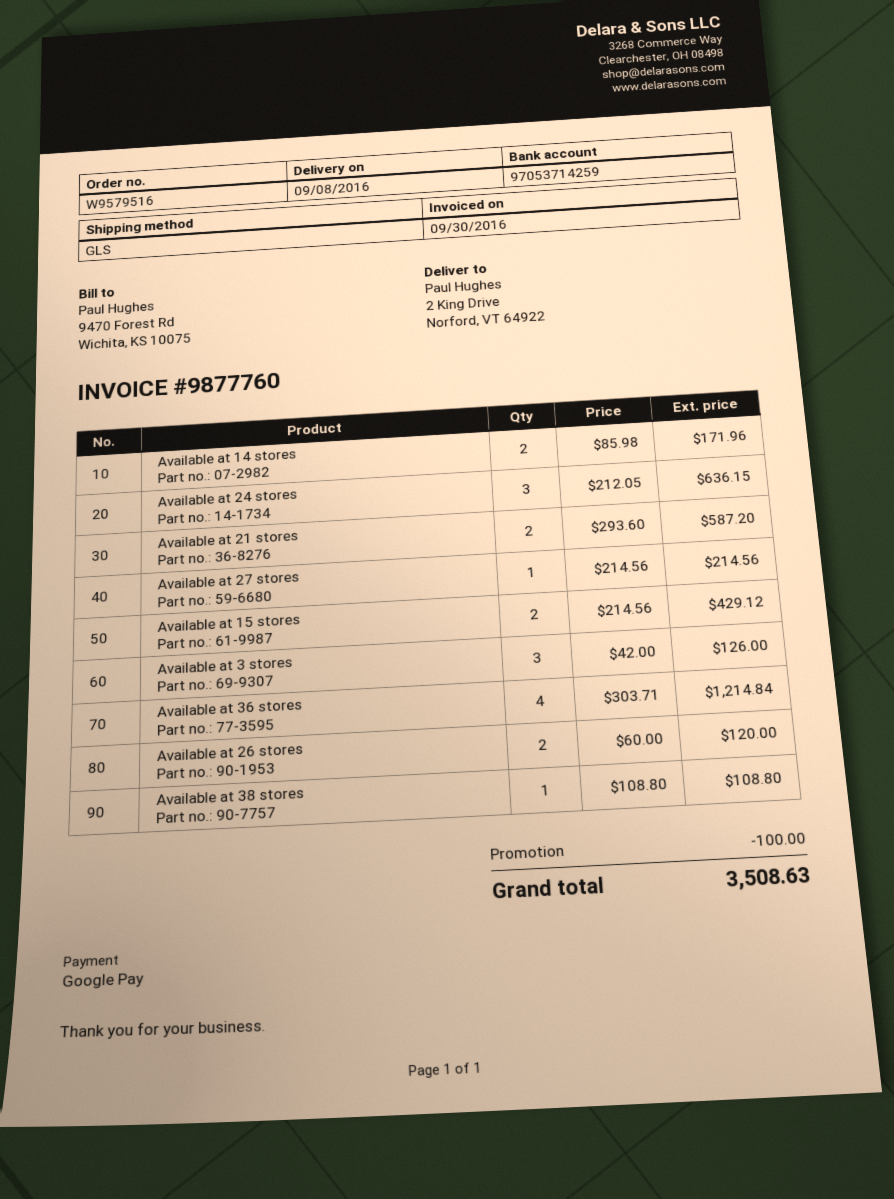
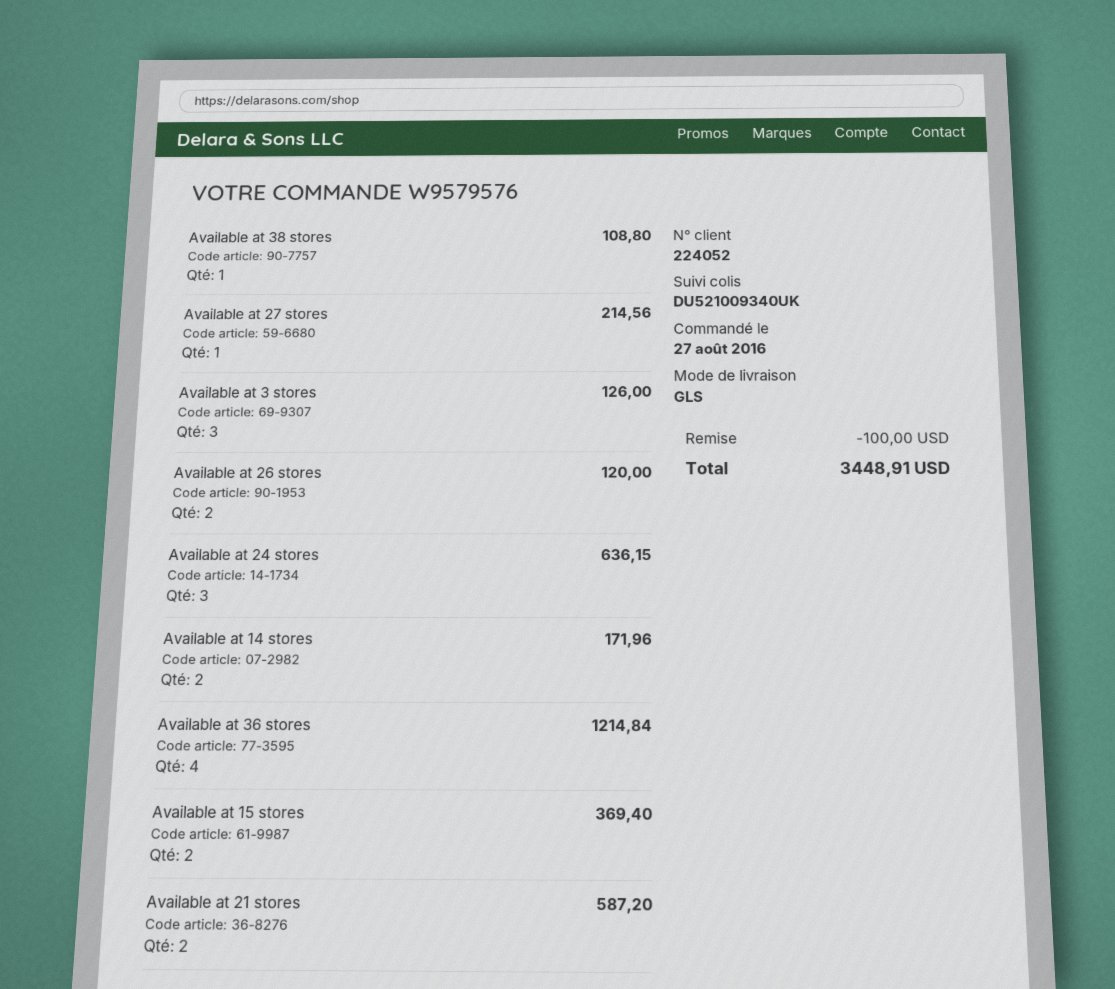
order number: W9579516 -> W9579576
Available at 15 stores: 2 for 429.12 -> 2 for 369.40
total: 3508.63 -> 3448.91

